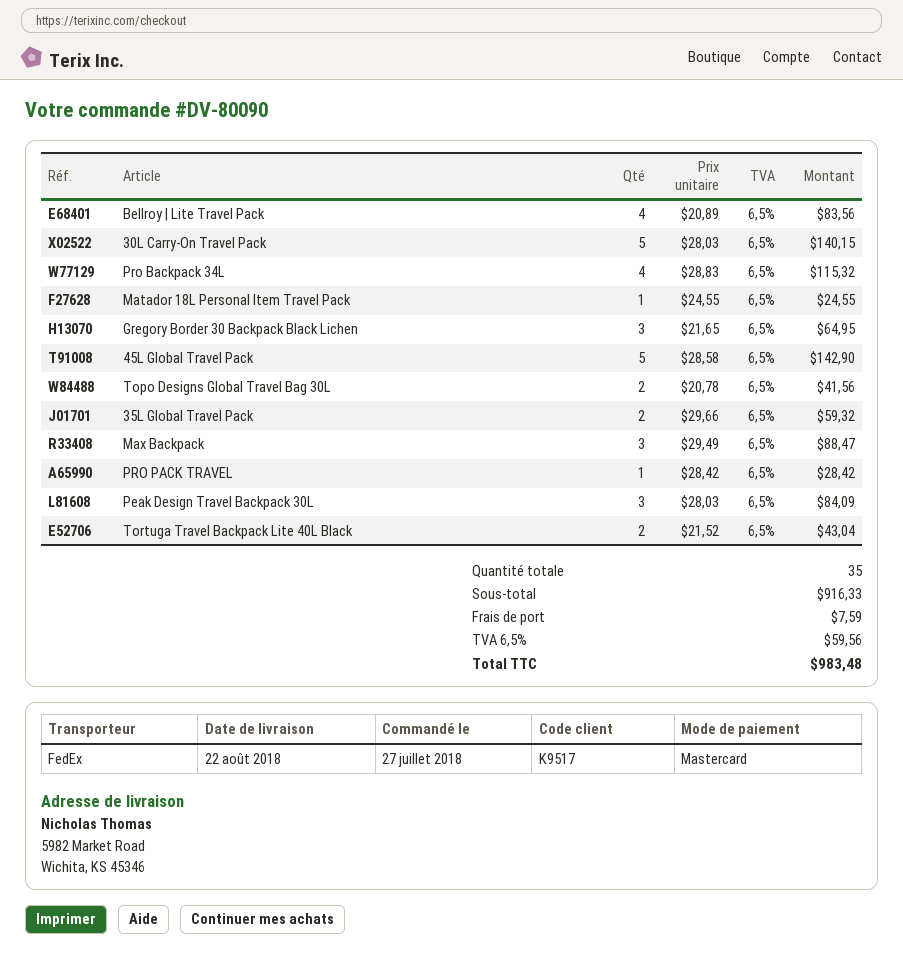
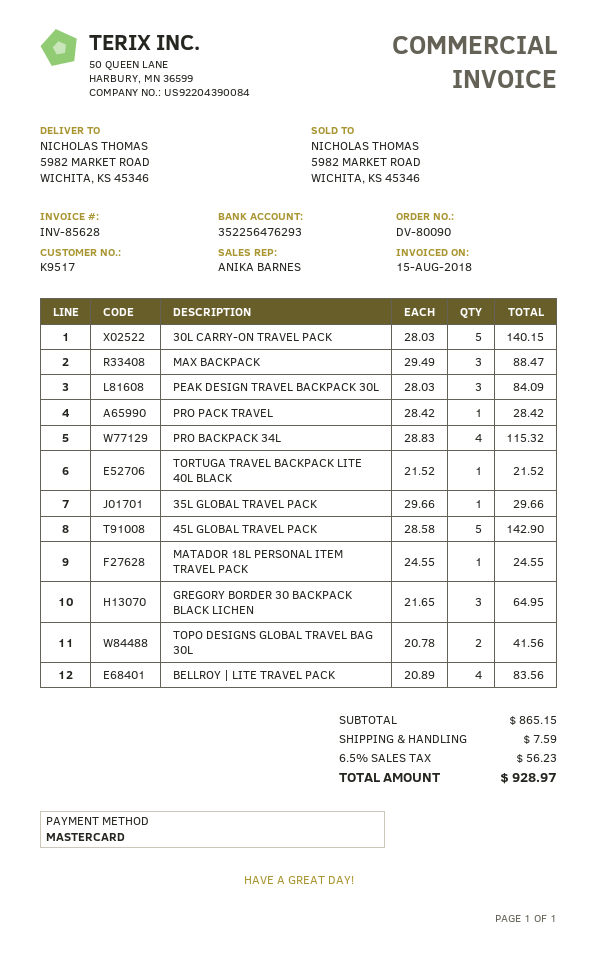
35L Global Travel Pack: 2 x 29.66 = 59.32 -> 1 x 29.66 = 29.66
Tortuga Travel Backpack Lite 40L Black: 2 x 21.52 = 43.04 -> 1 x 21.52 = 21.52
subtotal: 916.33 -> 865.15
tax: 6.5% = 59.56 -> 6.5% = 56.23
total: 983.48 -> 928.97

